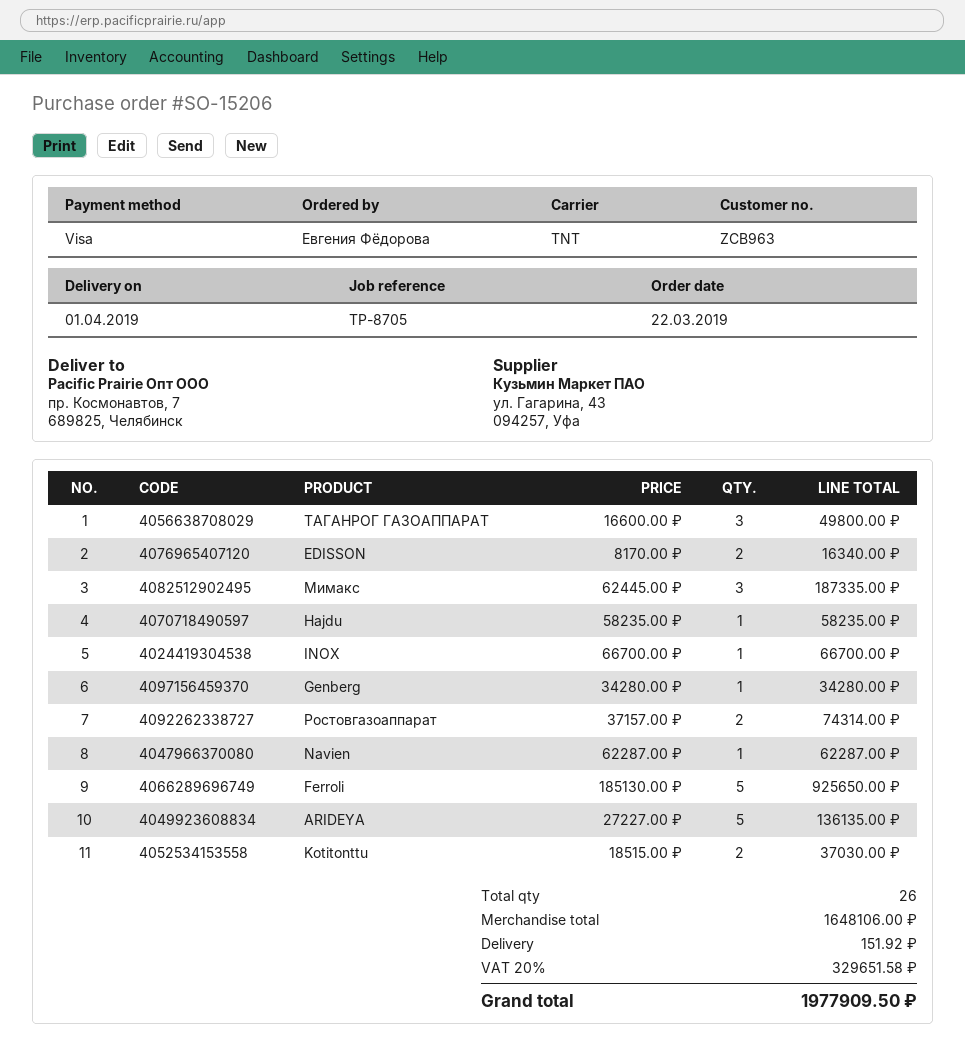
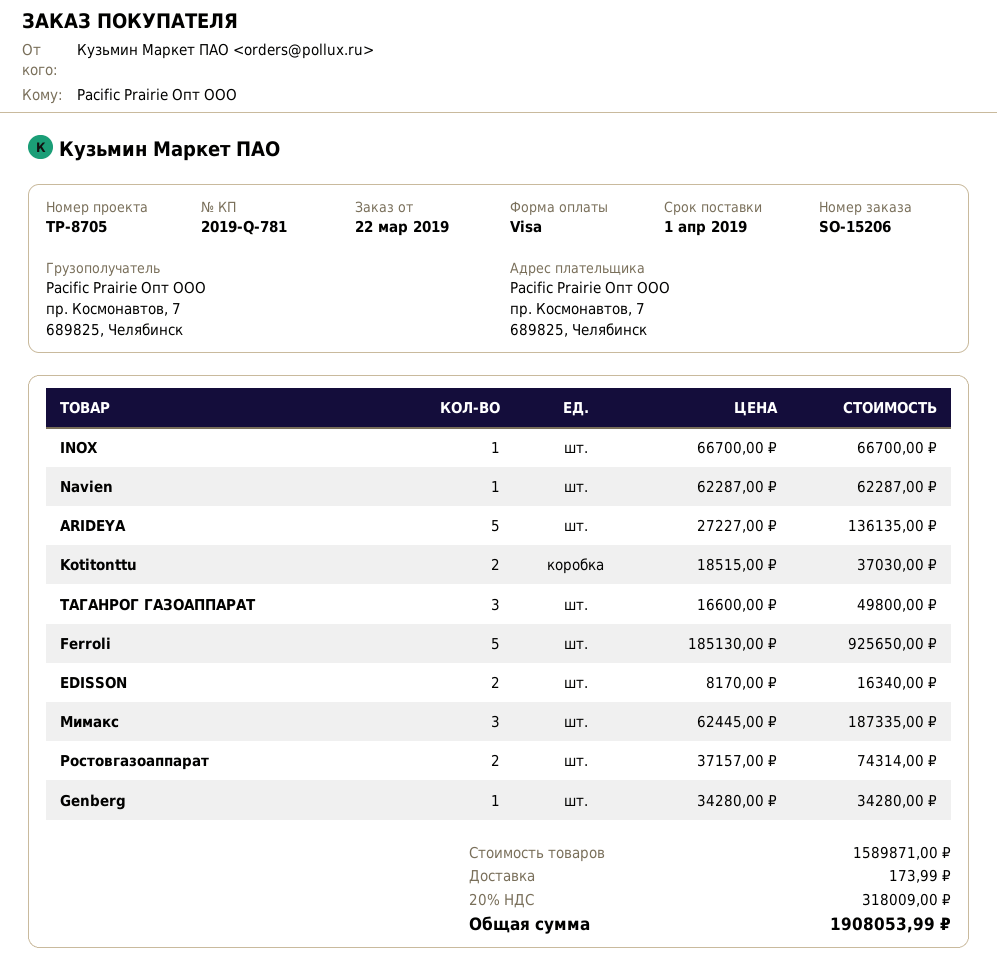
Hajdu: 1 x 58235.00 = 58235.00 -> none
subtotal: 1648106.00 -> 1589871.00
shipping: 151.92 -> 173.99
tax: 20% = 329651.58 -> 20% = 318009.00
total: 1977909.50 -> 1908053.99

